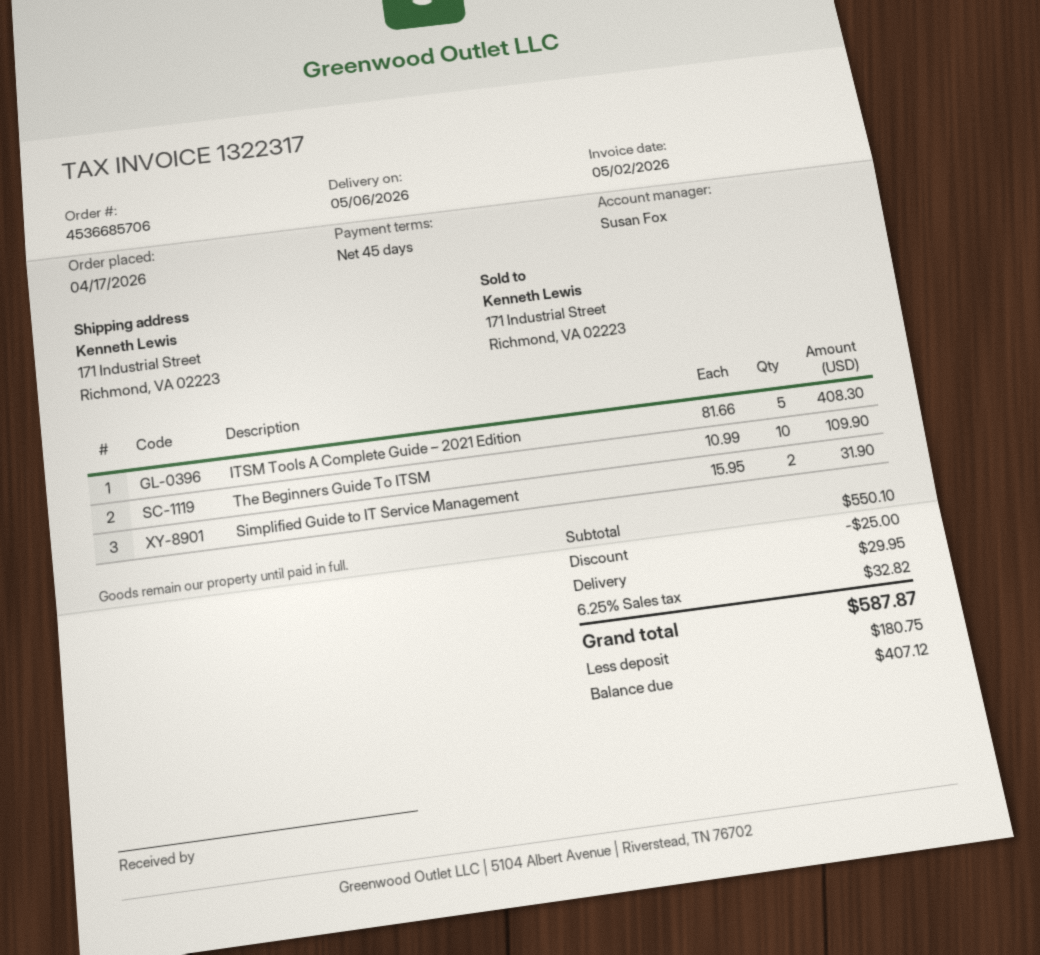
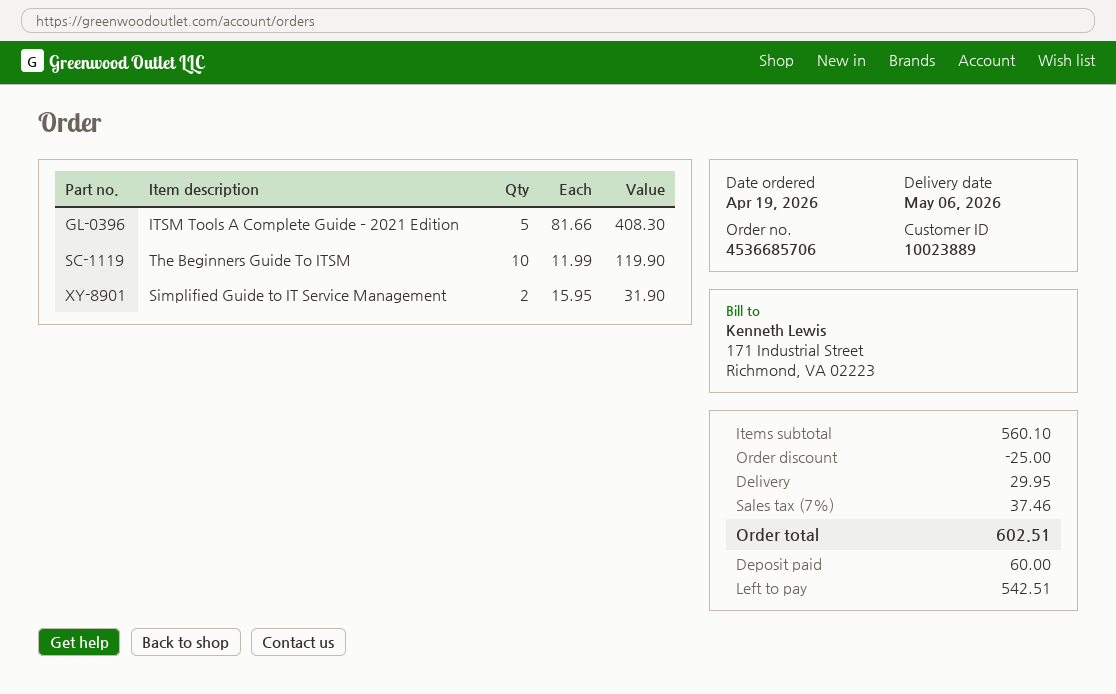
order date: 2026-04-17 -> 2026-04-19
The Beginners Guide To ITSM: 10 x 10.99 = 109.90 -> 10 x 11.99 = 119.90
subtotal: 550.10 -> 560.10
tax: 6.25% = 32.82 -> 7% = 37.46
total: 587.87 -> 602.51
deposit: 180.75 -> 60.00
balance: 407.12 -> 542.51

